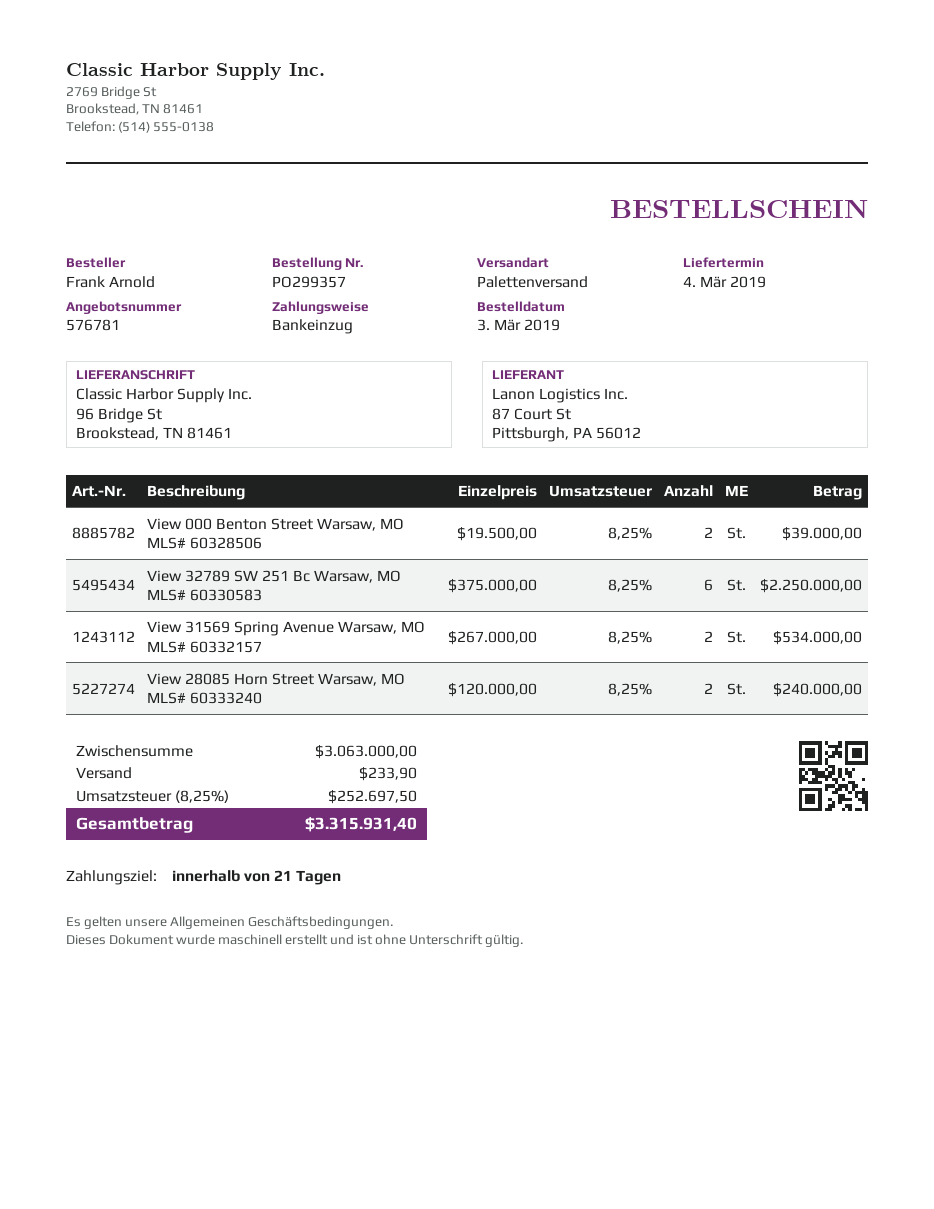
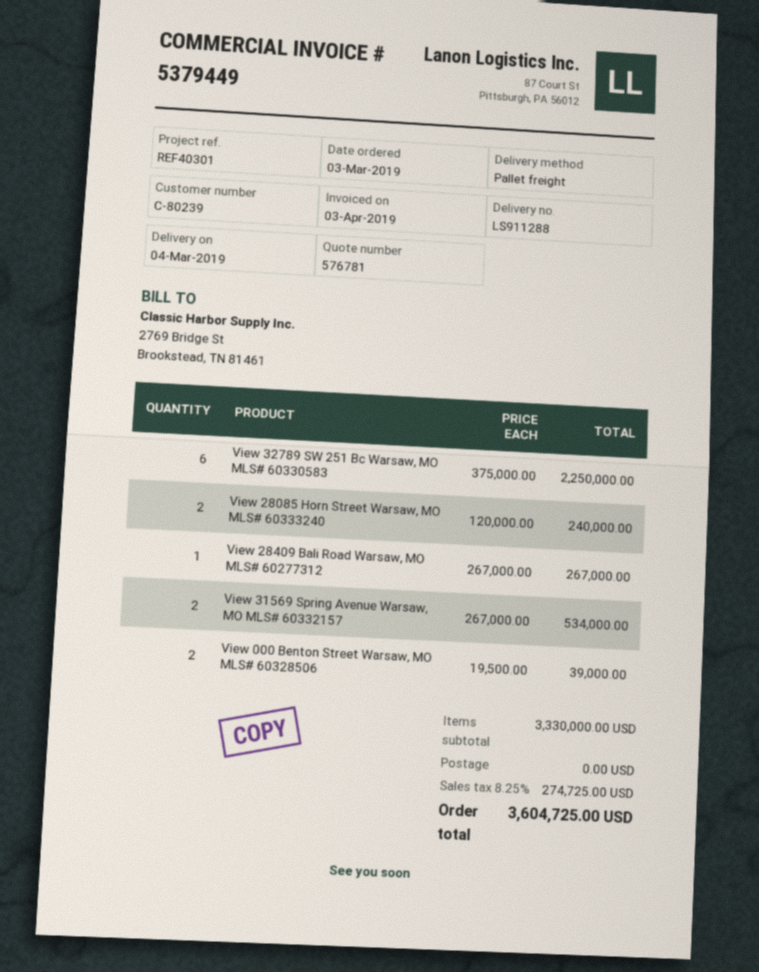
View 28409 Bali Road Warsaw, MO MLS# 60277312: none -> 1 x 267000.00 = 267000.00
subtotal: 3063000.00 -> 3330000.00
shipping: 233.90 -> 0.00
tax: 8.25% = 252697.50 -> 8.25% = 274725.00
total: 3315931.40 -> 3604725.00

